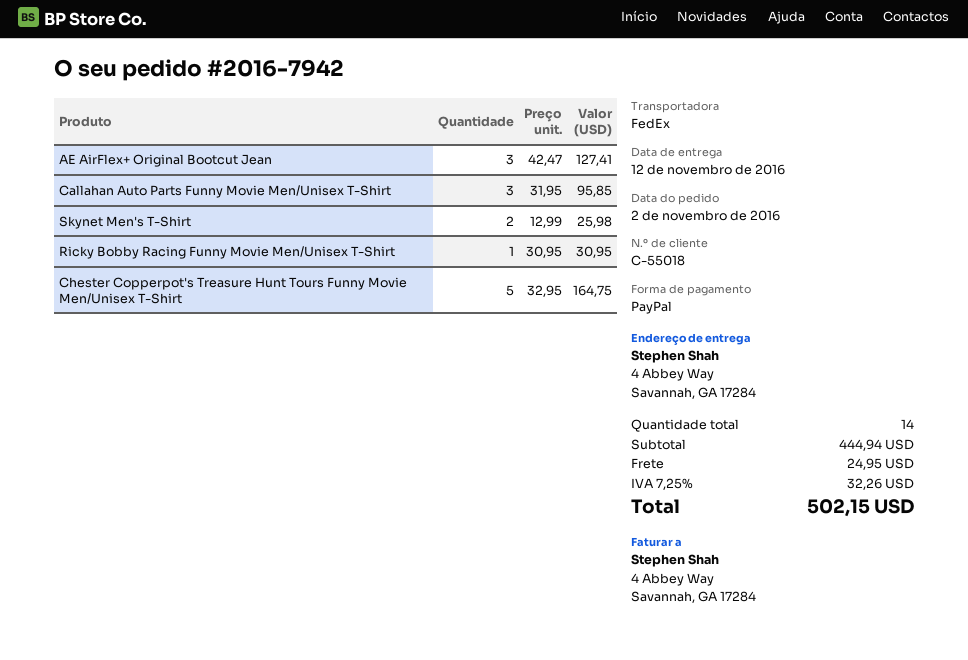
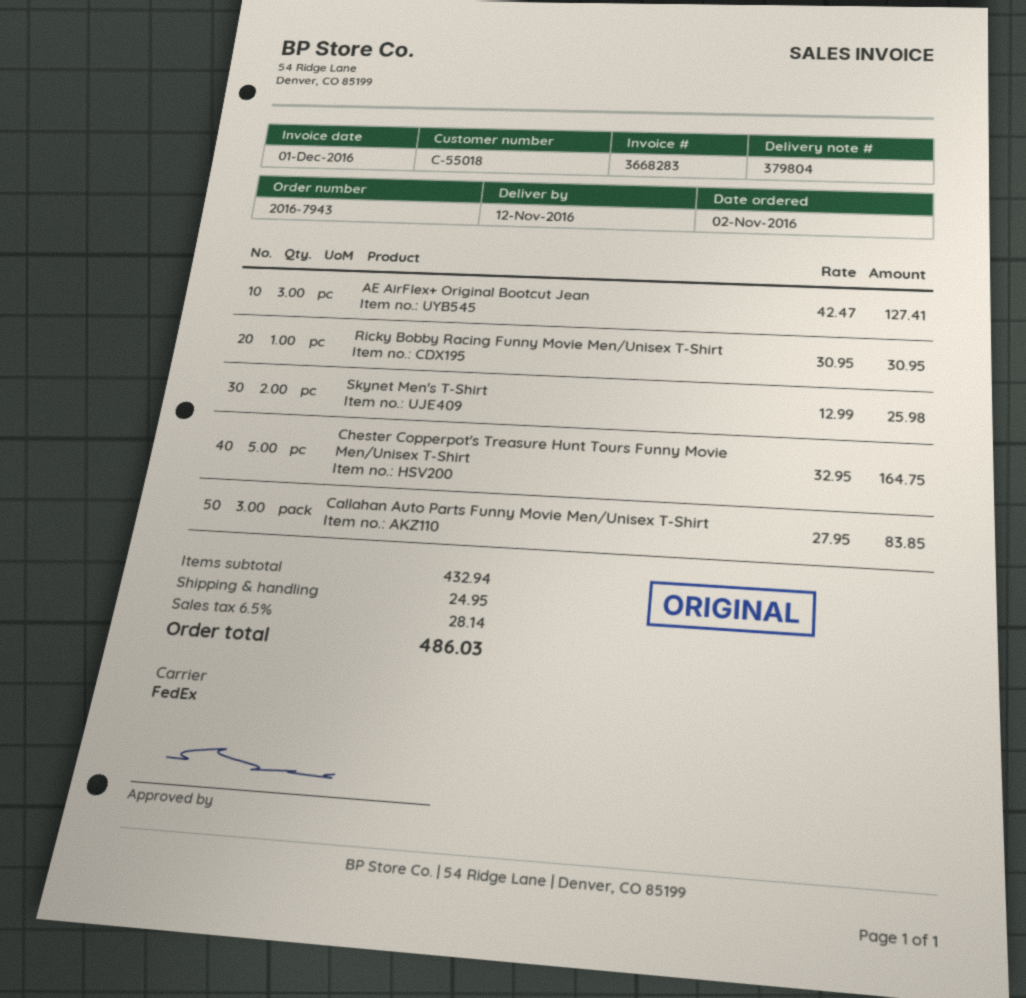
order number: 2016-7942 -> 2016-7943
Callahan Auto Parts Funny Movie Men/Unisex T-Shirt: 3 x 31.95 = 95.85 -> 3 x 27.95 = 83.85
subtotal: 444.94 -> 432.94
tax: 7.25% = 32.26 -> 6.5% = 28.14
total: 502.15 -> 486.03

